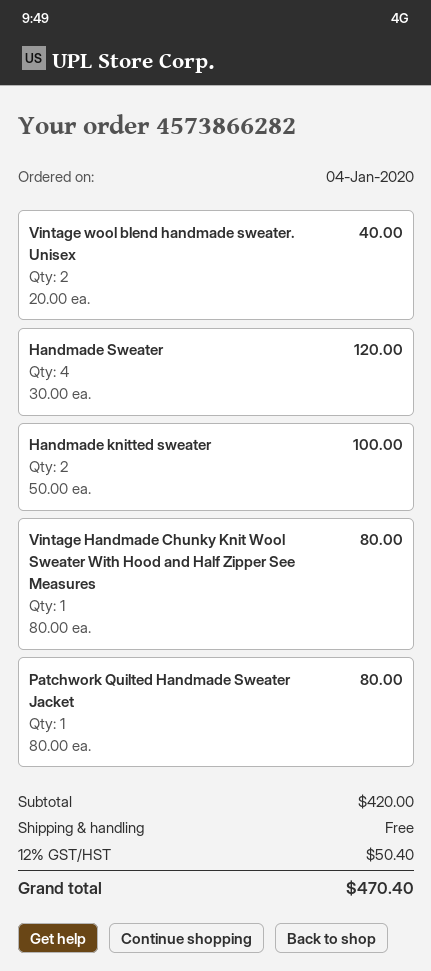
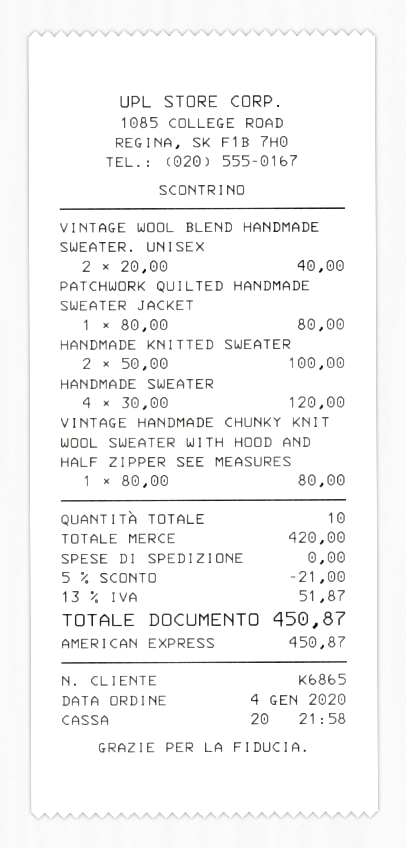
discount: none -> 5% = 21.00
tax: 12% = 50.40 -> 13% = 51.87
total: 470.40 -> 450.87

